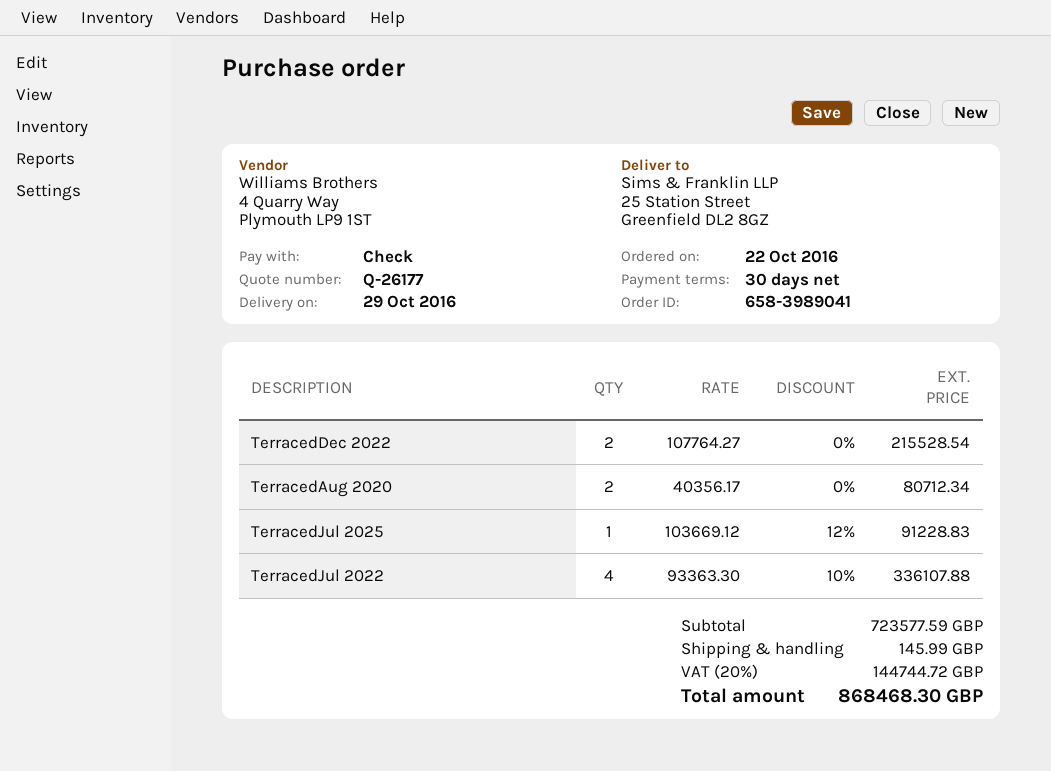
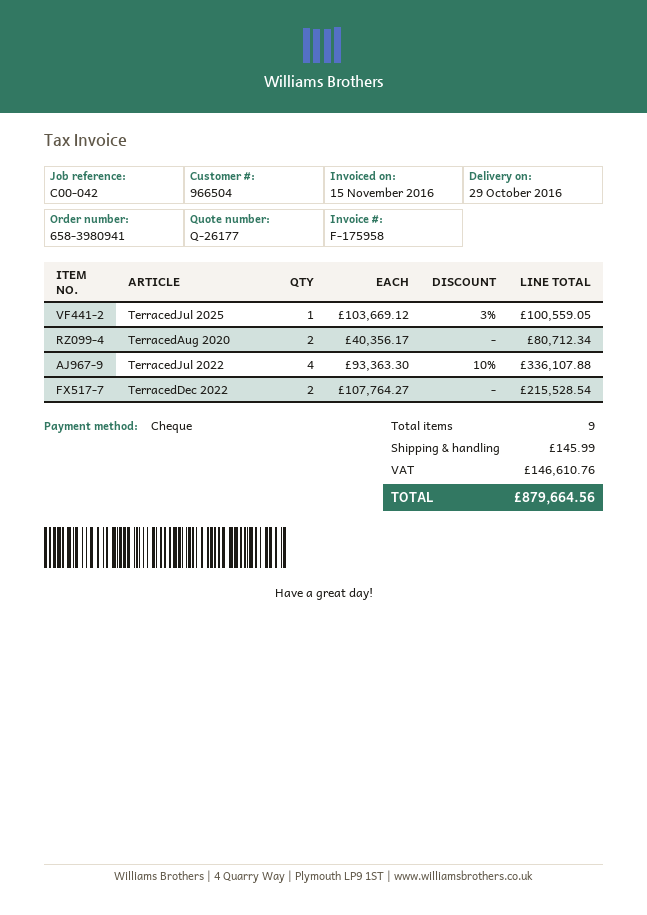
order number: 658-3989041 -> 658-3980941
TerracedJul 2025: 1 x 103669.12 - 12% = 91228.83 -> 1 x 103669.12 - 3% = 100559.05
tax: 144744.72 -> 146610.76
total: 868468.30 -> 879664.56

